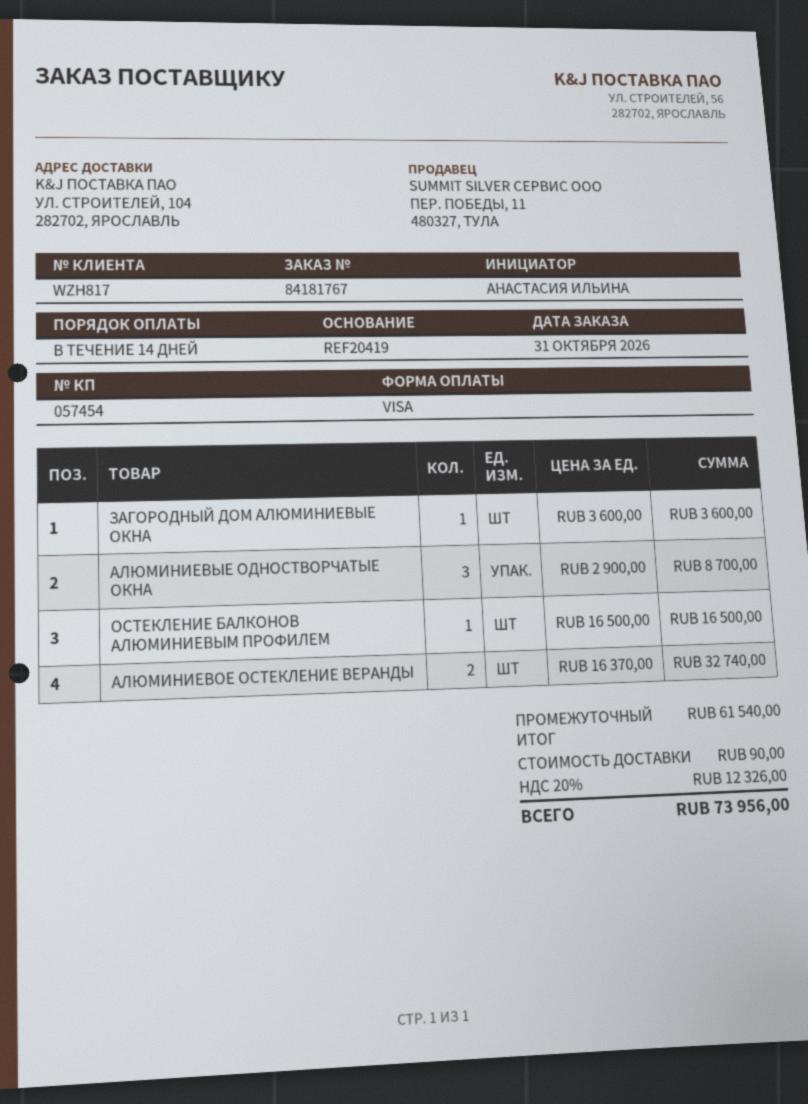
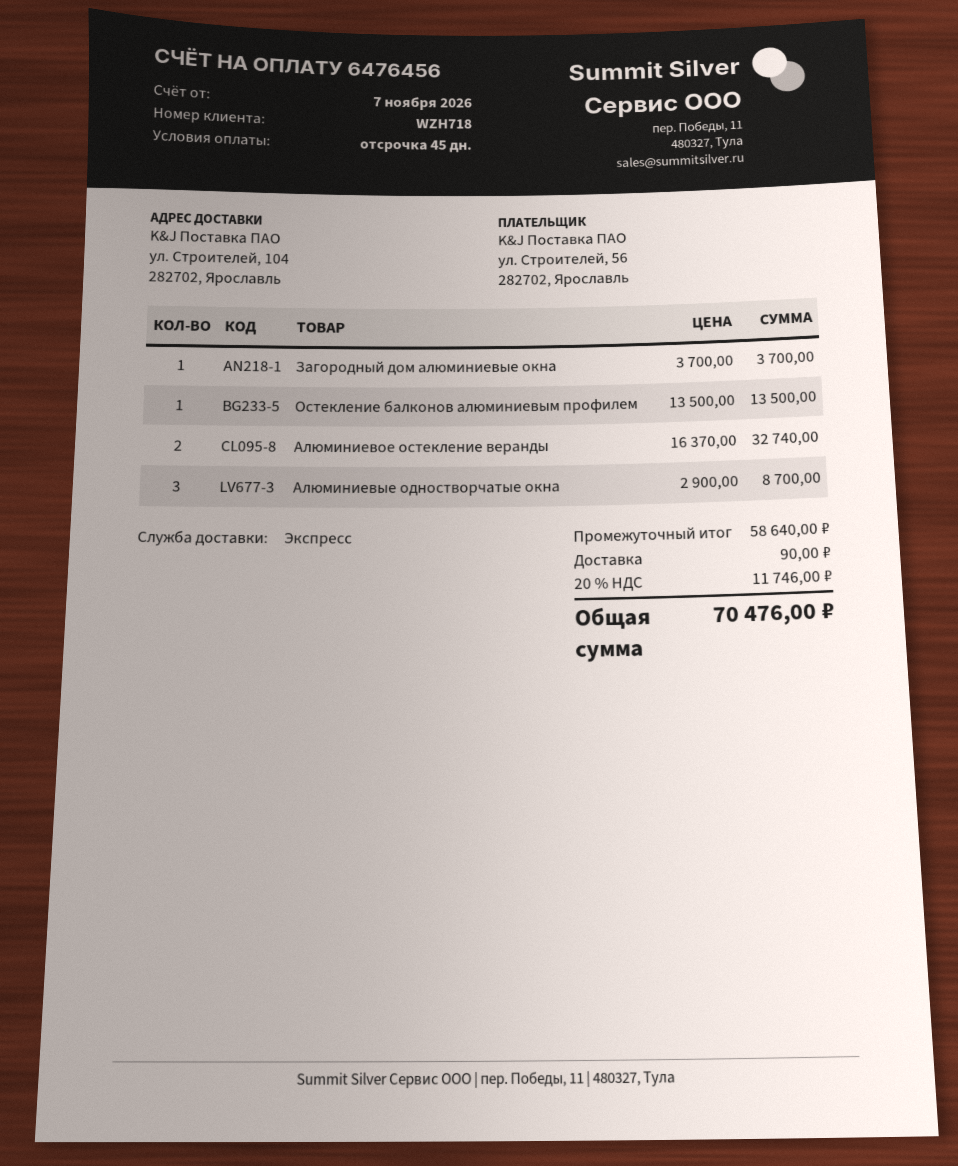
payment terms: 14 days -> 45 days
customer number: WZH817 -> WZH718
ЗАГОРОДНЫЙ ДОМ АЛЮМИНИЕВЫЕ ОКНА: 1 x 3600.00 = 3600.00 -> 1 x 3700.00 = 3700.00
ОСТЕКЛЕНИЕ БАЛКОНОВ АЛЮМИНИЕВЫМ ПРОФИЛЕМ: 1 x 16500.00 = 16500.00 -> 1 x 13500.00 = 13500.00
subtotal: 61540.00 -> 58640.00
tax: 20% = 12326.00 -> 20% = 11746.00
total: 73956.00 -> 70476.00

